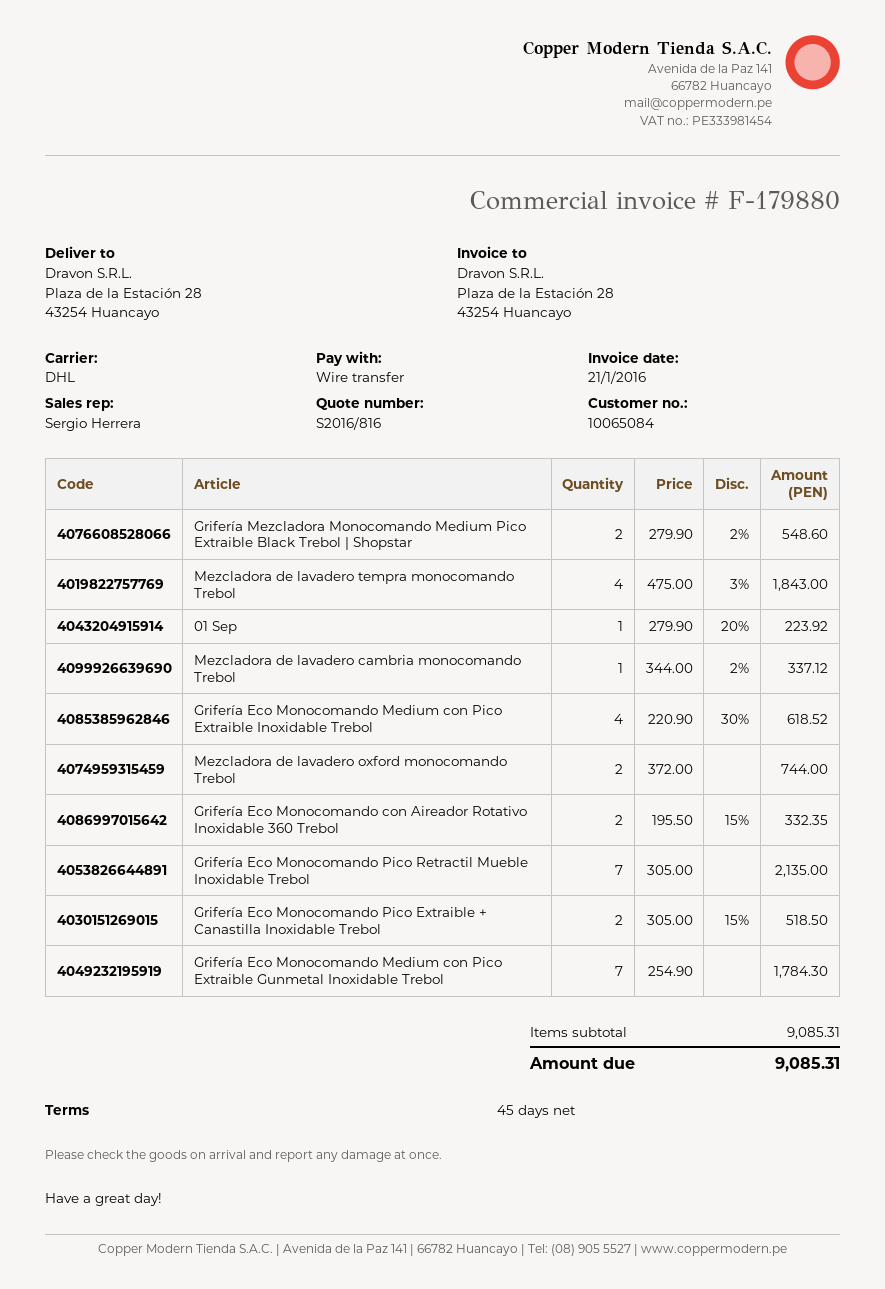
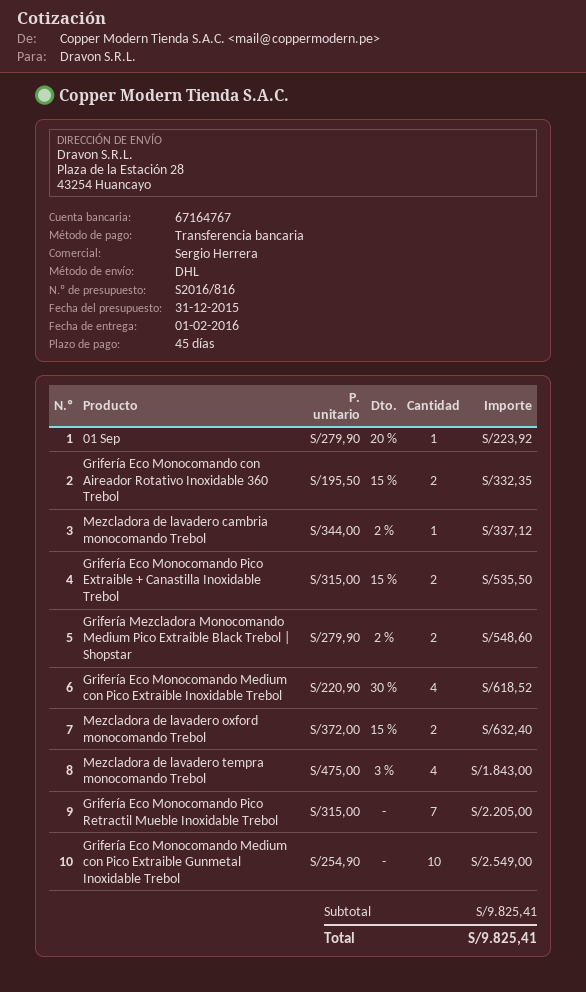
Mezcladora de lavadero oxford monocomando Trebol: 2 x 372.00 = 744.00 -> 2 x 372.00 - 15% = 632.40
Grifería Eco Monocomando Pico Retractil Mueble Inoxidable Trebol: 7 x 305.00 = 2135.00 -> 7 x 315.00 = 2205.00
Grifería Eco Monocomando Pico Extraible + Canastilla Inoxidable Trebol: 2 x 305.00 - 15% = 518.50 -> 2 x 315.00 - 15% = 535.50
Grifería Eco Monocomando Medium con Pico Extraible Gunmetal Inoxidable Trebol: 7 x 254.90 = 1784.30 -> 10 x 254.90 = 2549.00
subtotal: 9085.31 -> 9825.41
total: 9085.31 -> 9825.41

